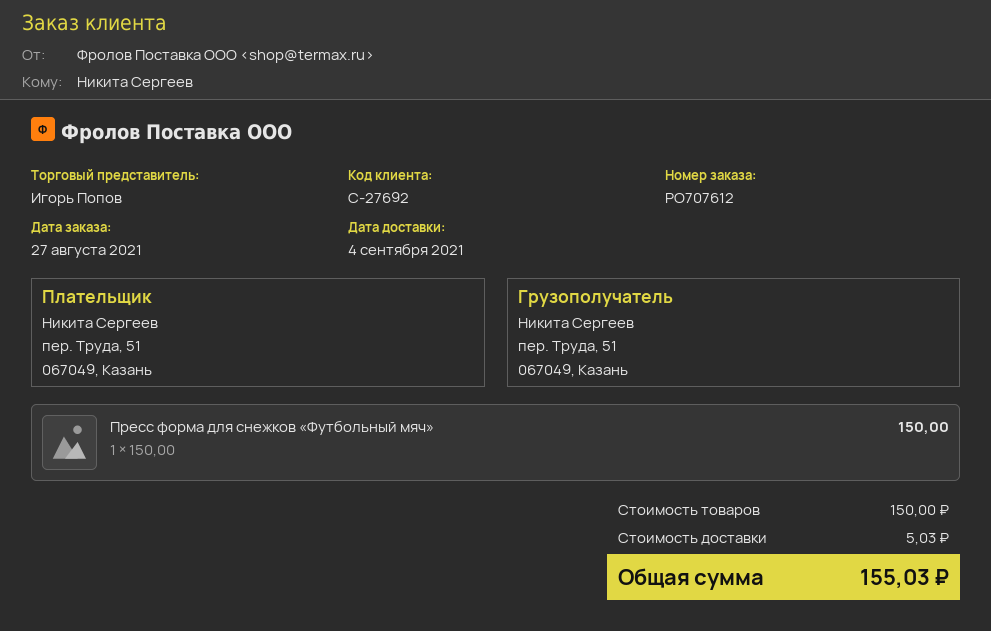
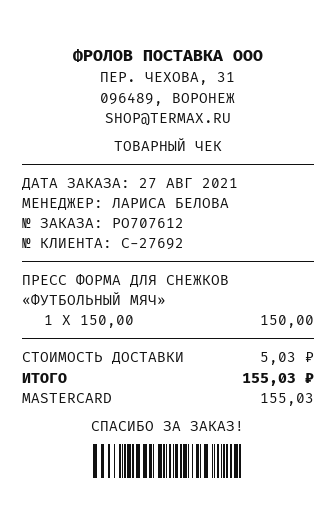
sales rep: Игорь Попов -> ЛАРИСА БЕЛОВА

